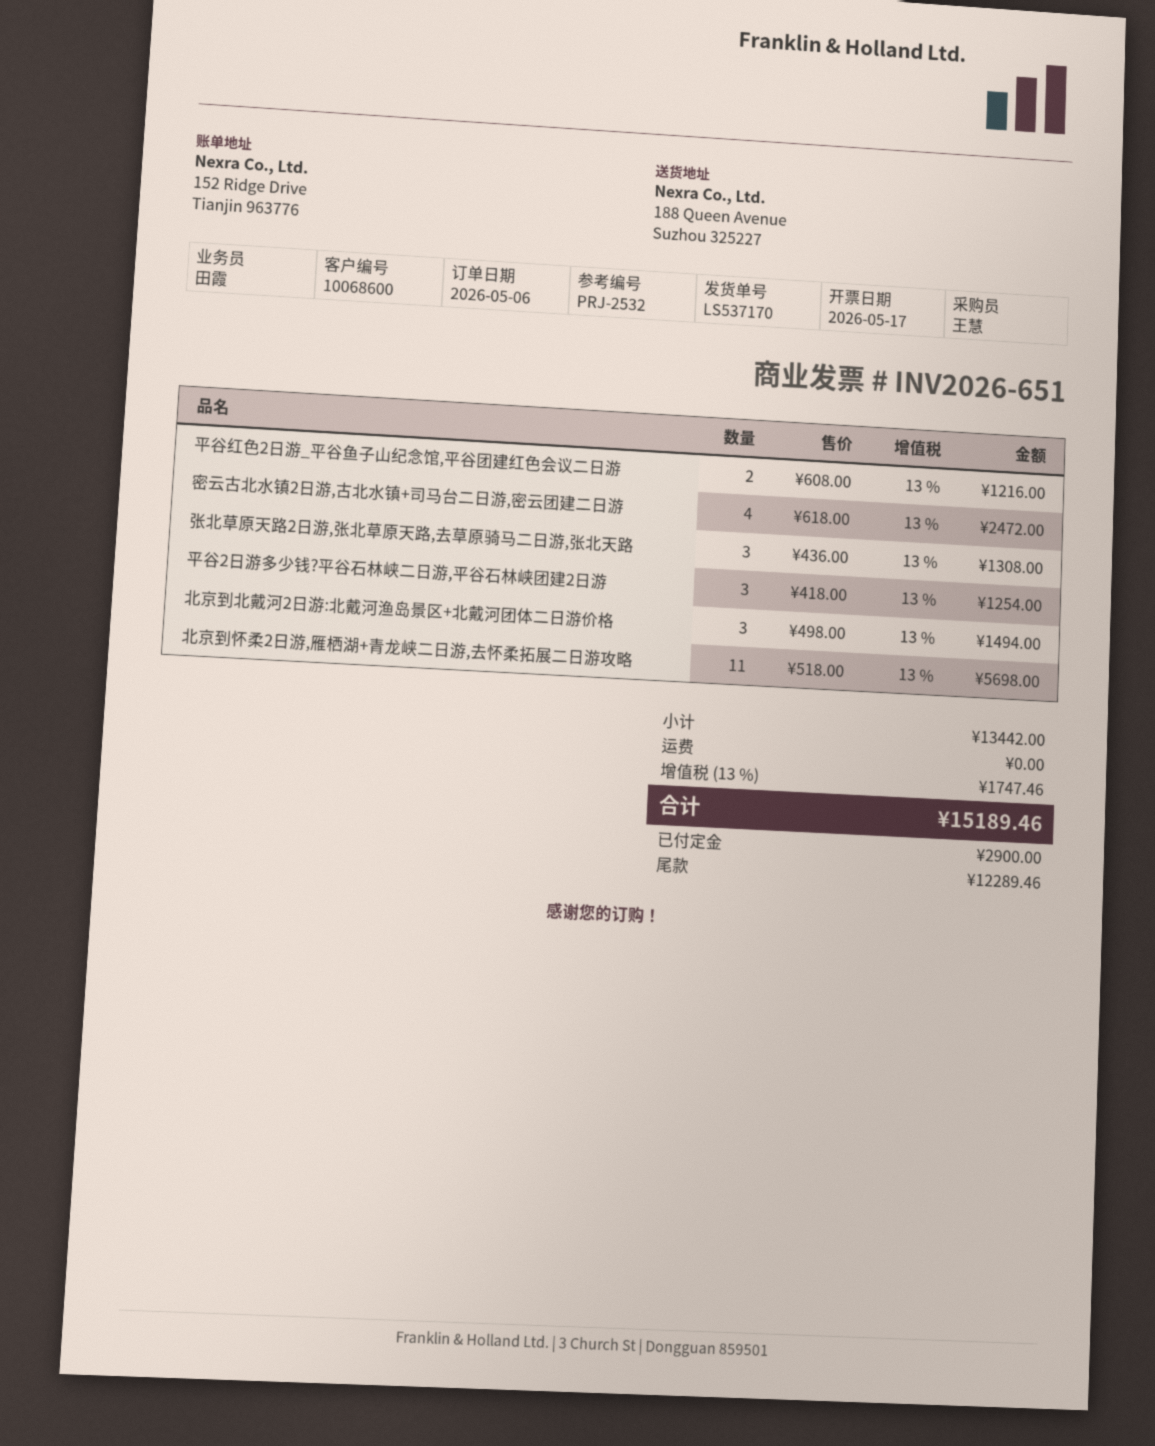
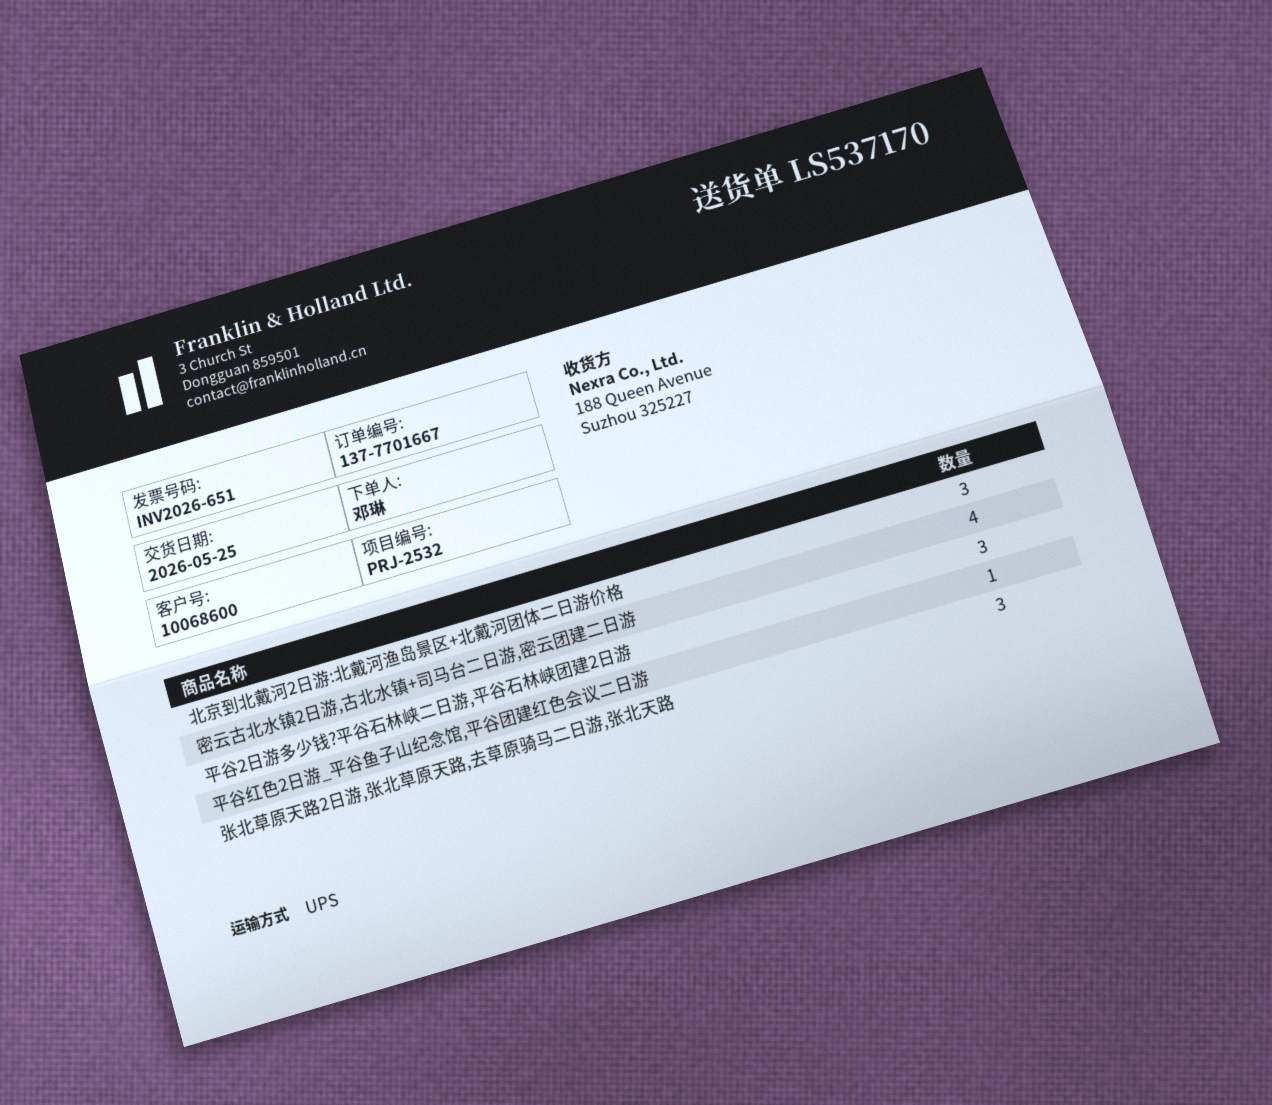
ordered by: 王慧 -> 邓琳
平谷红色2日游_平谷鱼子山纪念馆,平谷团建红色会议二日游: 2 -> 1
北京到怀柔2日游,雁栖湖+青龙峡二日游,去怀柔拓展二日游攻略: 11 -> none

